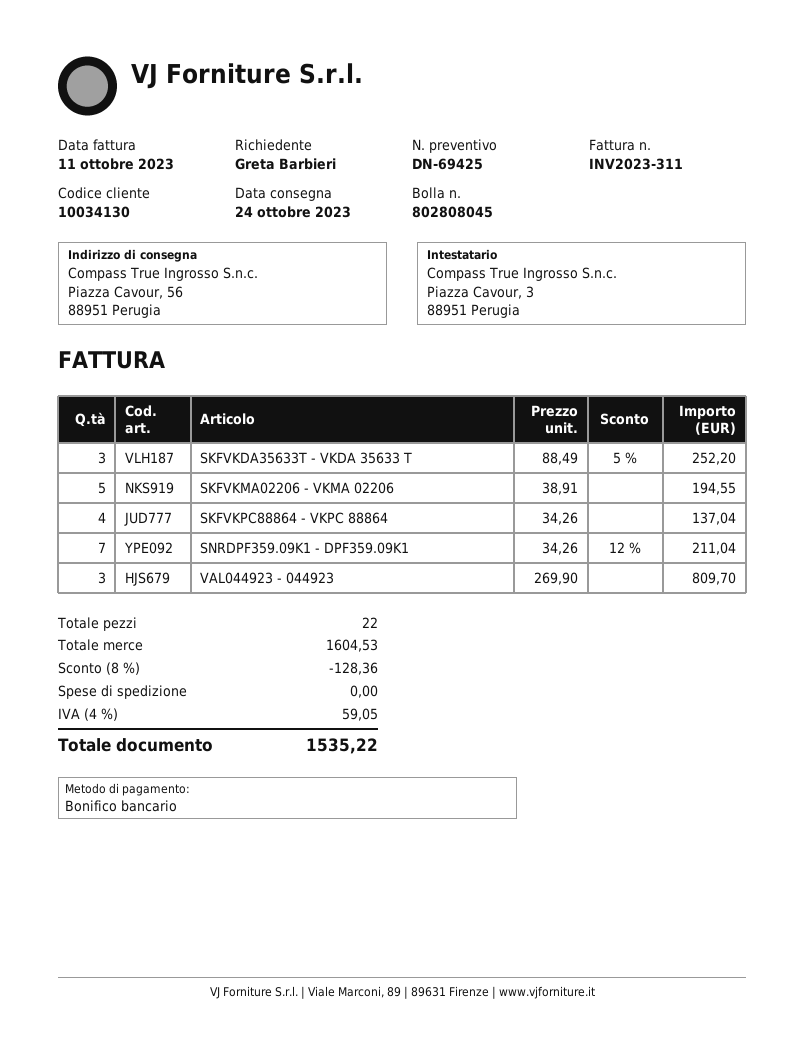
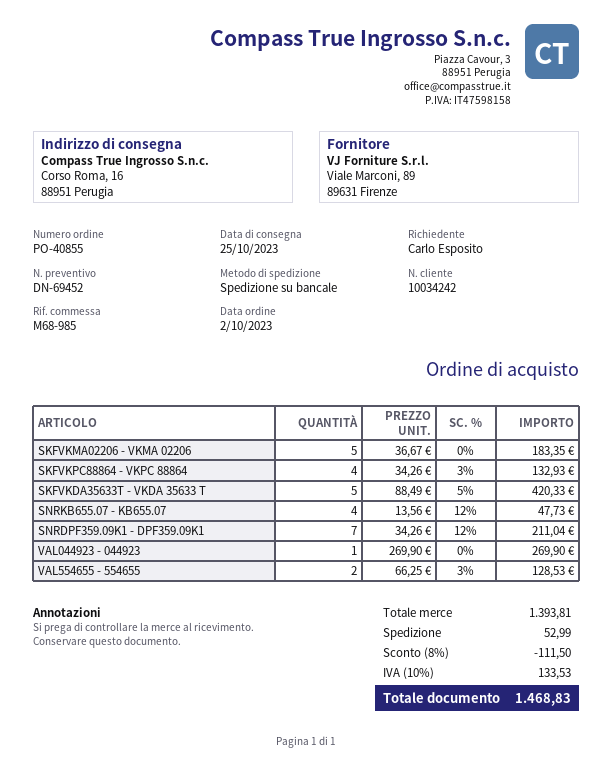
quote number: DN-69425 -> DN-69452
delivery date: 2023-10-24 -> 2023-10-25
customer number: 10034130 -> 10034242
ordered by: Greta Barbieri -> Carlo Esposito
ship to: Piazza Cavour, 56, 88951 Perugia -> Corso Roma, 16, 88951 Perugia
SKFVKDA35633T - VKDA 35633 T: 3 x 88.49 - 5% = 252.20 -> 5 x 88.49 - 5% = 420.33
SKFVKMA02206 - VKMA 02206: 5 x 38.91 = 194.55 -> 5 x 36.67 = 183.35
SKFVKPC88864 - VKPC 88864: 4 x 34.26 = 137.04 -> 4 x 34.26 - 3% = 132.93
VAL044923 - 044923: 3 x 269.90 = 809.70 -> 1 x 269.90 = 269.90
SNRKB655.07 - KB655.07: none -> 4 x 13.56 - 12% = 47.73
VAL554655 - 554655: none -> 2 x 66.25 - 3% = 128.53
subtotal: 1604.53 -> 1393.81
discount: 8% = 128.36 -> 8% = 111.50
shipping: 0.00 -> 52.99
tax: 4% = 59.05 -> 10% = 133.53
total: 1535.22 -> 1468.83

